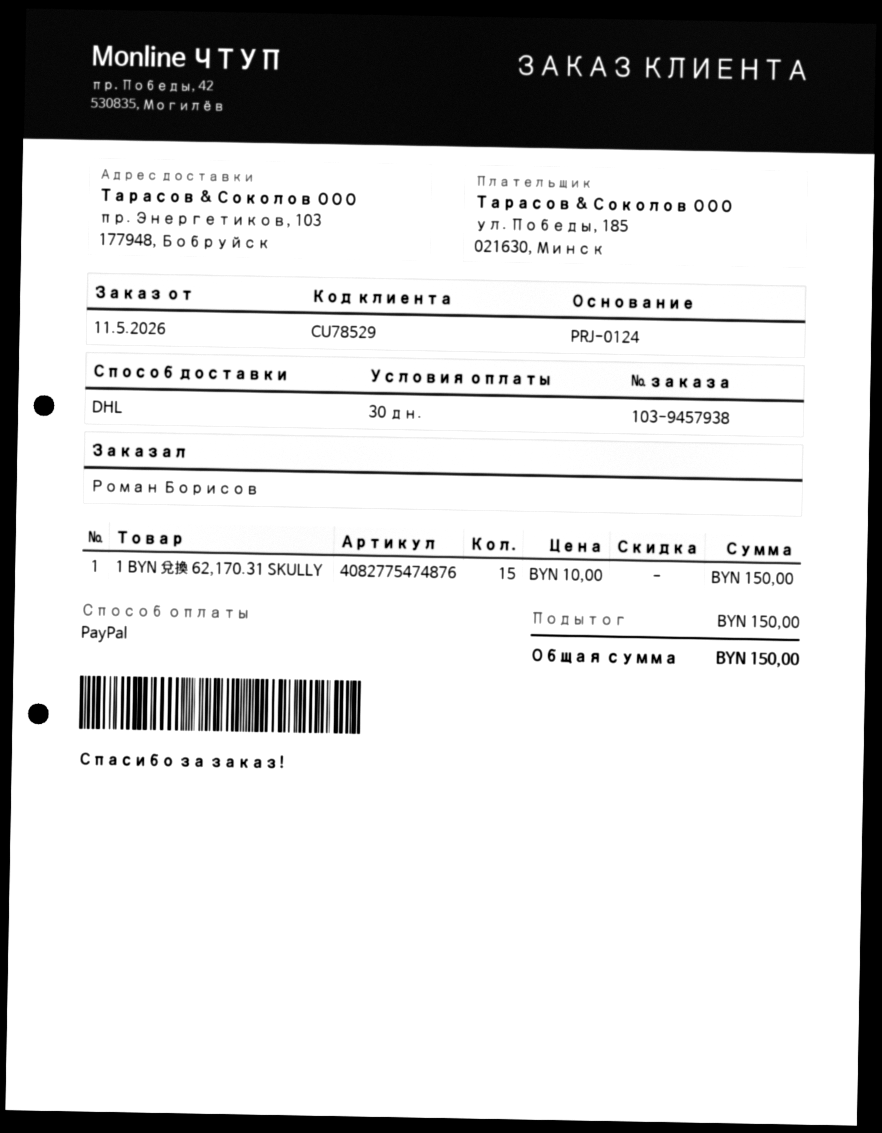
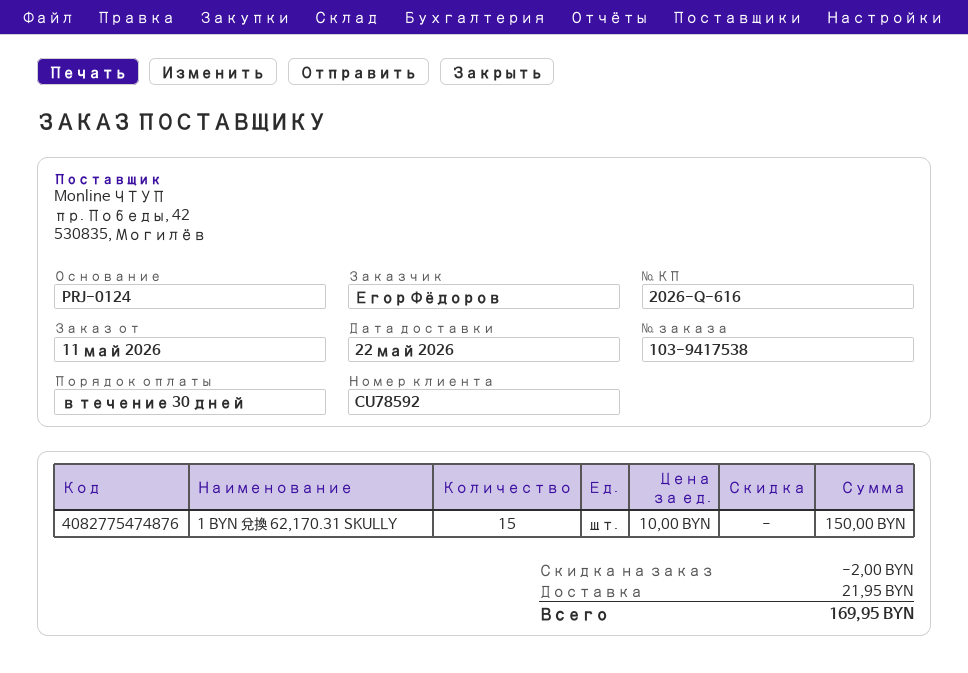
order number: 103-9457938 -> 103-9417538
customer number: CU78529 -> CU78592
ordered by: Роман Борисов -> Егор Фёдоров
discount: none -> 2.00
shipping: none -> 21.95
total: 150.00 -> 169.95

